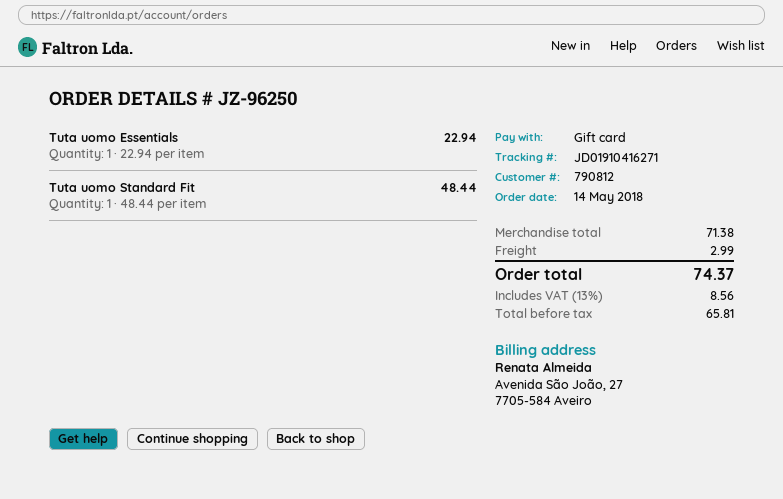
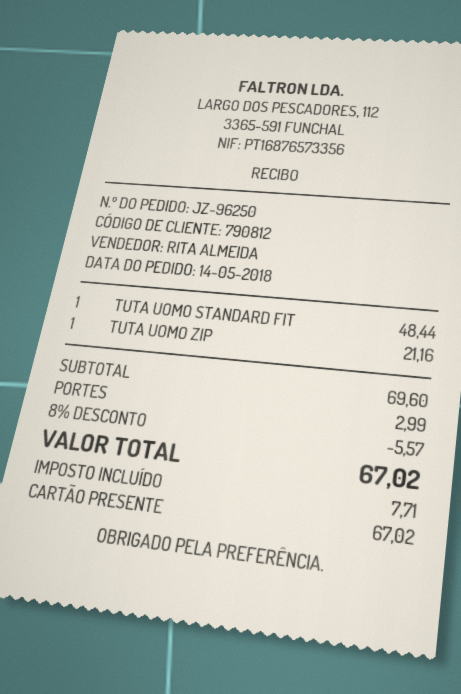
Tuta uomo Essentials: 1 x 22.94 = 22.94 -> none
TUTA UOMO ZIP: none -> 1 x 21.16 = 21.16
subtotal: 71.38 -> 69.60
discount: none -> 8% = 5.57
tax: 8.56 -> 7.71
total: 74.37 -> 67.02

